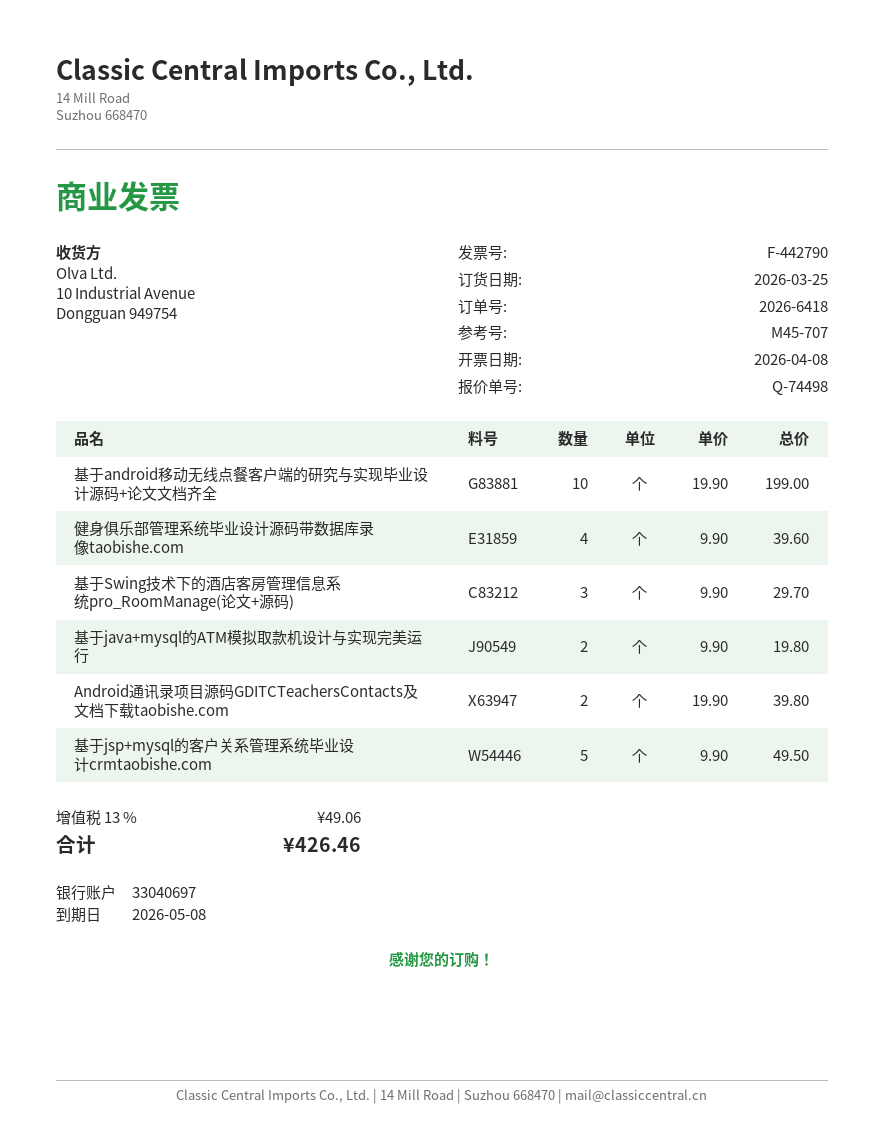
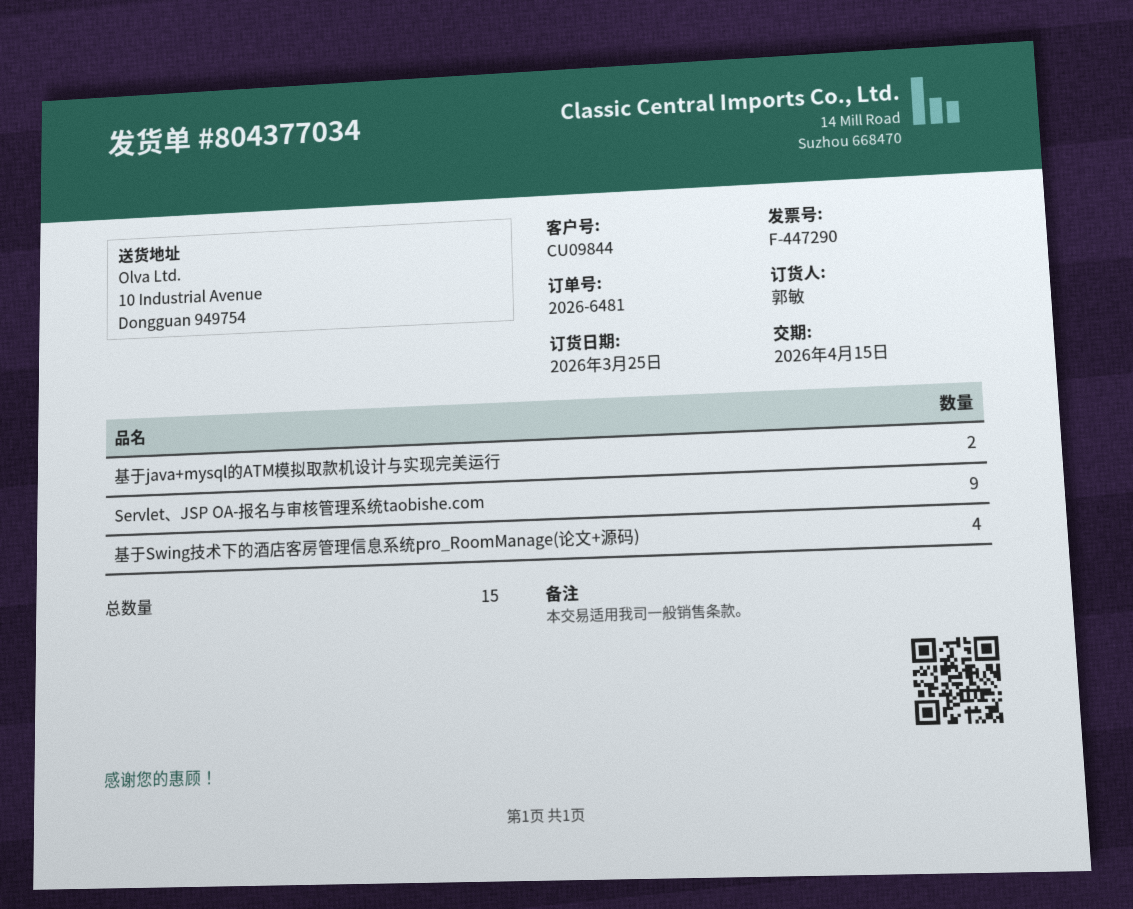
order number: 2026-6418 -> 2026-6481
invoice number: F-442790 -> F-447290
基于android移动无线点餐客户端的研究与实现毕业设计源码+论文文档齐全: 10 -> none
健身俱乐部管理系统毕业设计源码带数据库录像taobishe.com: 4 -> none
基于Swing技术下的酒店客房管理信息系统pro_RoomManage(论文+源码): 3 -> 4
Android通讯录项目源码GDITCTeachersContacts及文档下载taobishe.com: 2 -> none
基于jsp+mysql的客户关系管理系统毕业设计crmtaobishe.com: 5 -> none
Servlet、JSP OA-报名与审核管理系统taobishe.com: none -> 9

